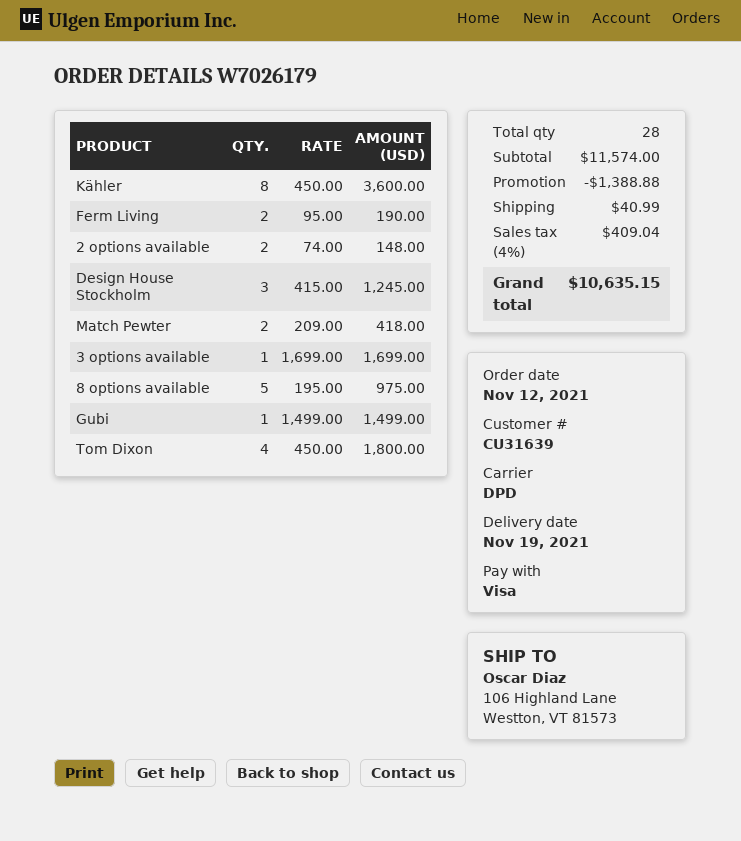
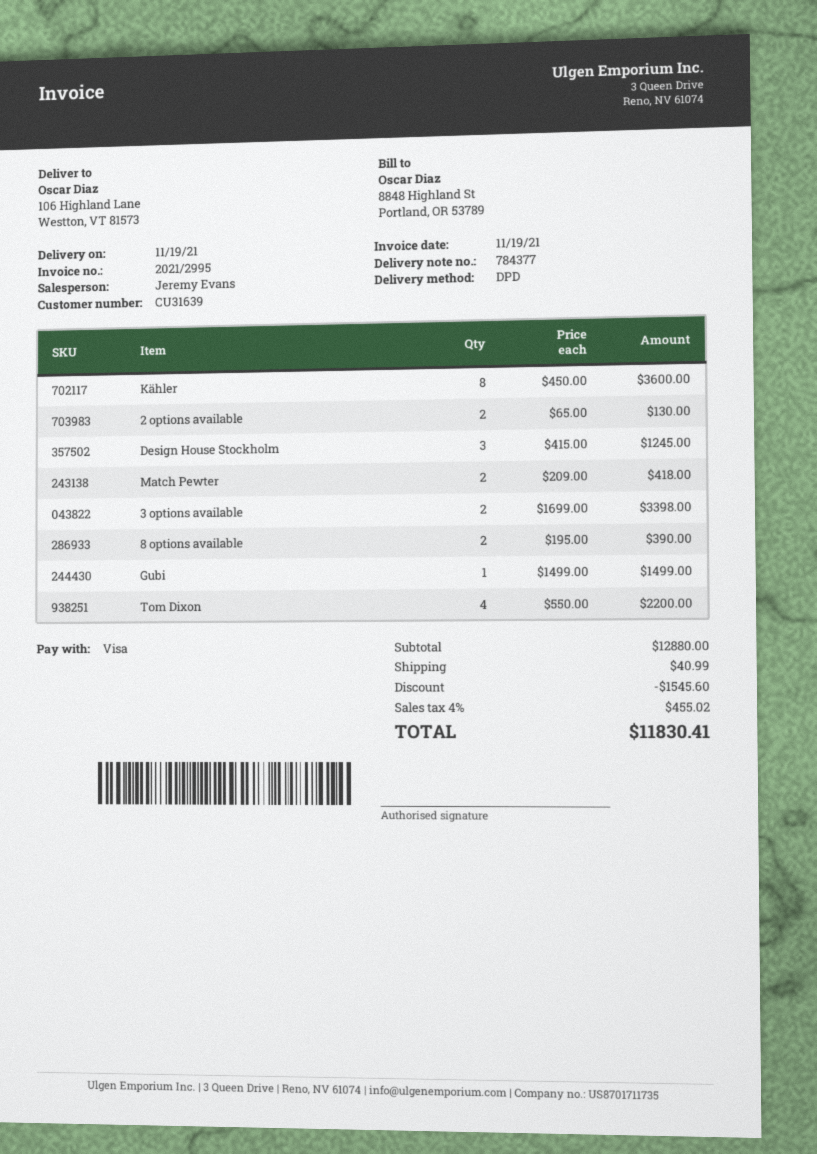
Ferm Living: 2 x 95.00 = 190.00 -> none
2 options available: 2 x 74.00 = 148.00 -> 2 x 65.00 = 130.00
3 options available: 1 x 1699.00 = 1699.00 -> 2 x 1699.00 = 3398.00
8 options available: 5 x 195.00 = 975.00 -> 2 x 195.00 = 390.00
Tom Dixon: 4 x 450.00 = 1800.00 -> 4 x 550.00 = 2200.00
subtotal: 11574.00 -> 12880.00
discount: 1388.88 -> 1545.60
tax: 4% = 409.04 -> 4% = 455.02
total: 10635.15 -> 11830.41

